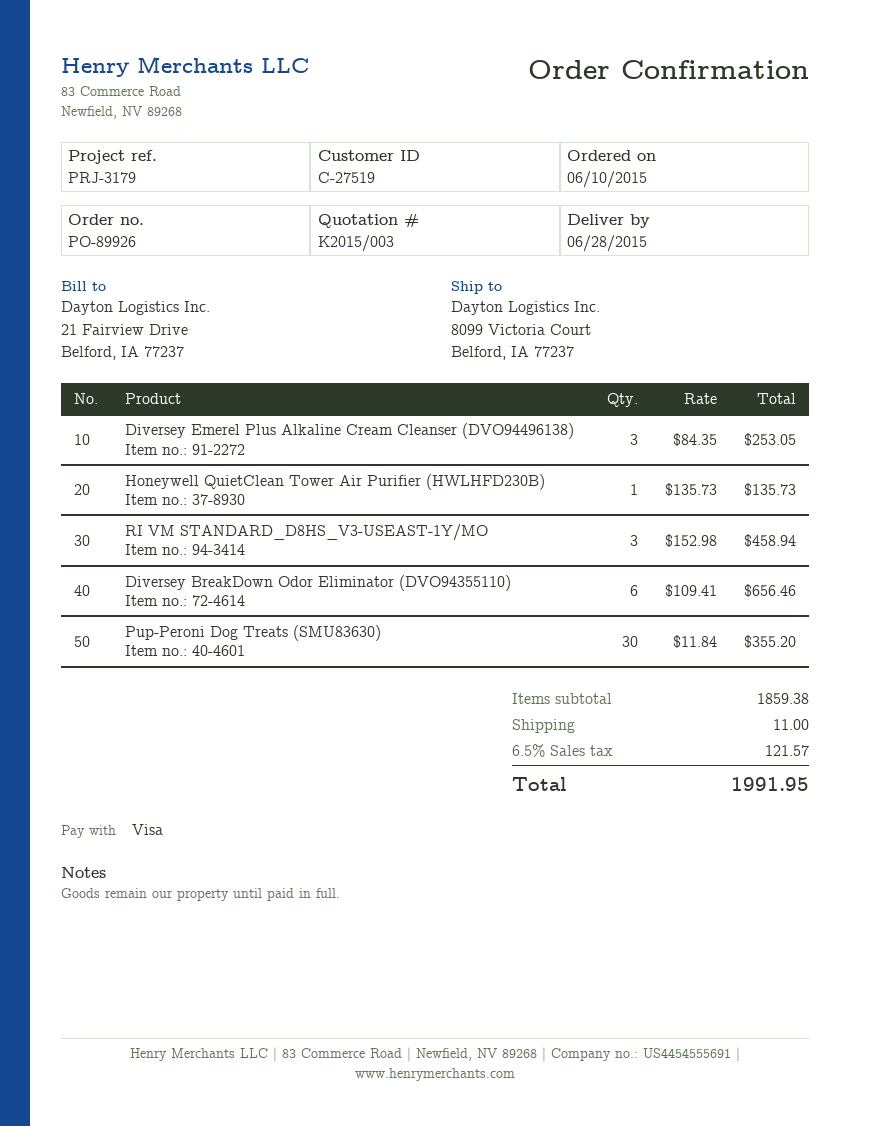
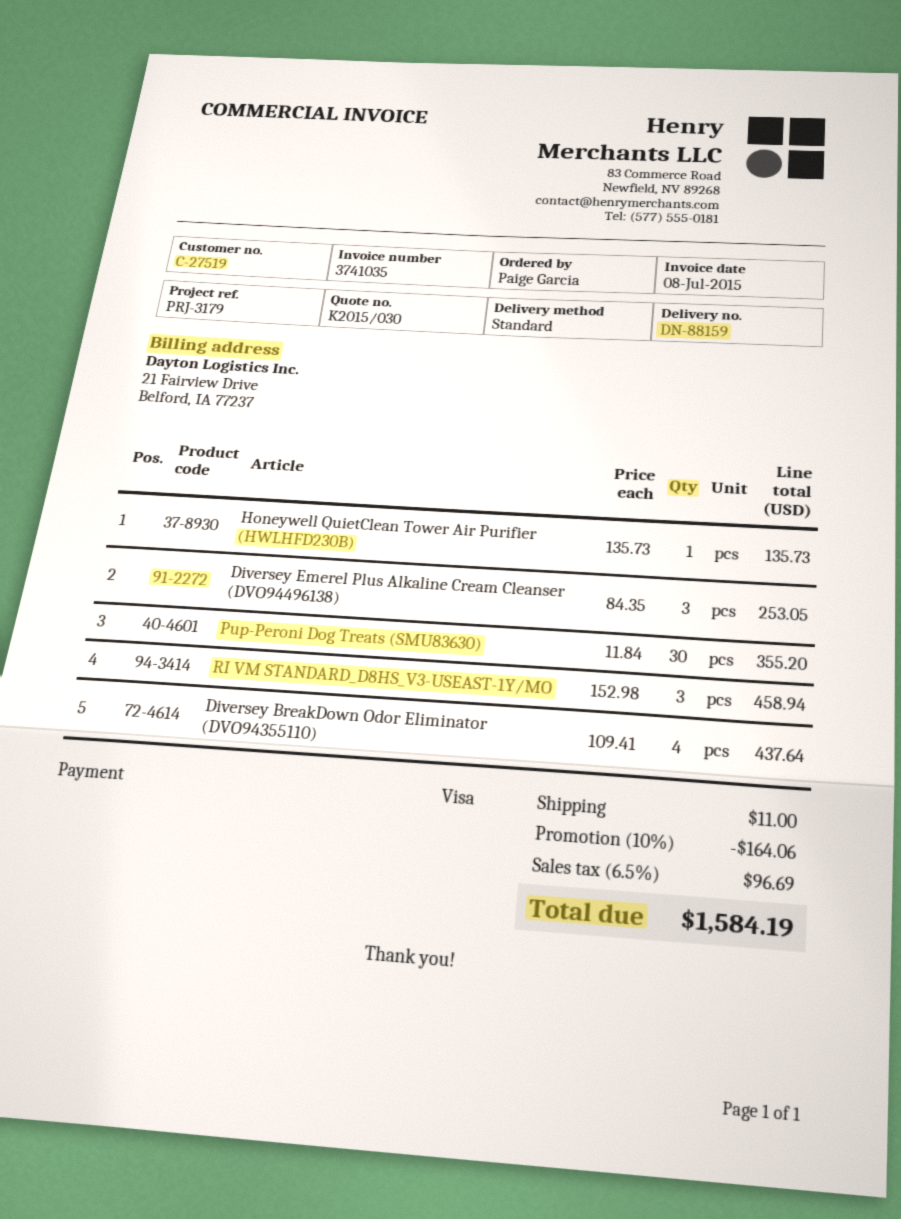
quote number: K2015/003 -> K2015/030
Diversey BreakDown Odor Eliminator (DVO94355110): 6 x 109.41 = 656.46 -> 4 x 109.41 = 437.64
discount: none -> 10% = 164.06
tax: 6.5% = 121.57 -> 6.5% = 96.69
total: 1991.95 -> 1584.19

